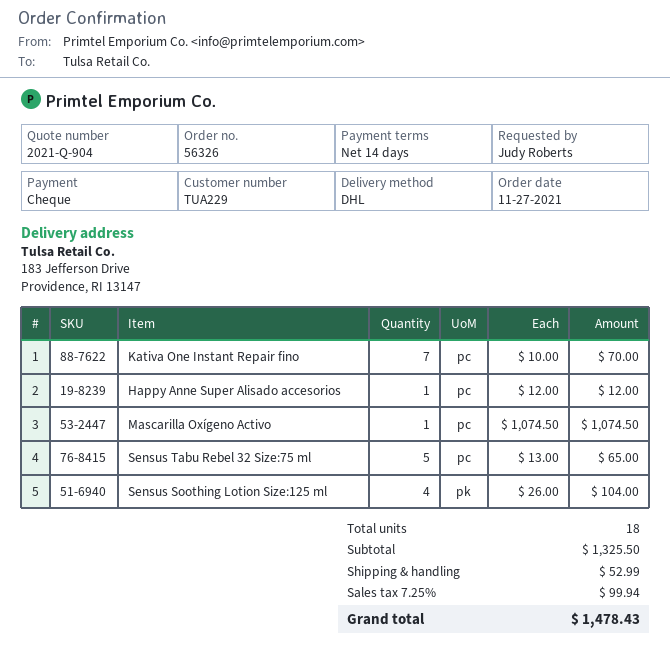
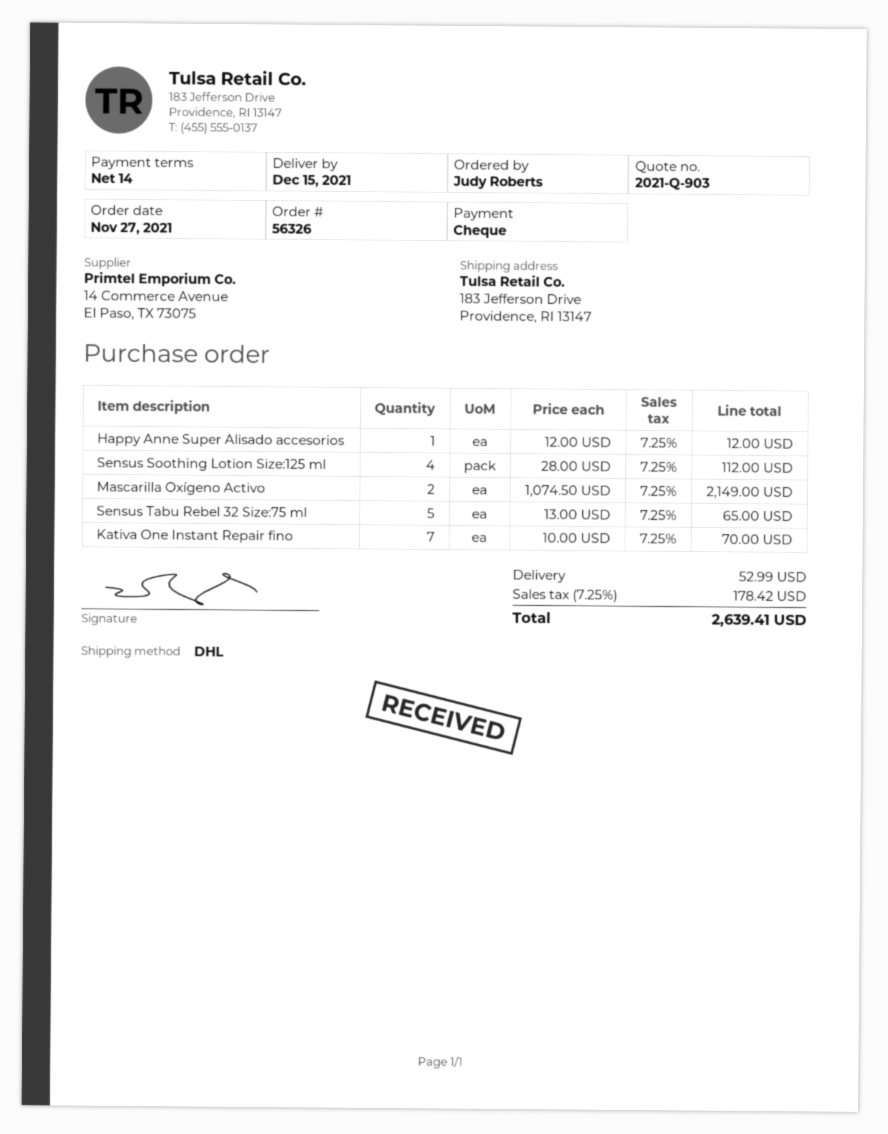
quote number: 2021-Q-904 -> 2021-Q-903
Mascarilla Oxígeno Activo: 1 x 1074.50 = 1074.50 -> 2 x 1074.50 = 2149.00
Sensus Soothing Lotion Size:125 ml: 4 x 26.00 = 104.00 -> 4 x 28.00 = 112.00
tax: 7.25% = 99.94 -> 7.25% = 178.42
total: 1478.43 -> 2639.41

